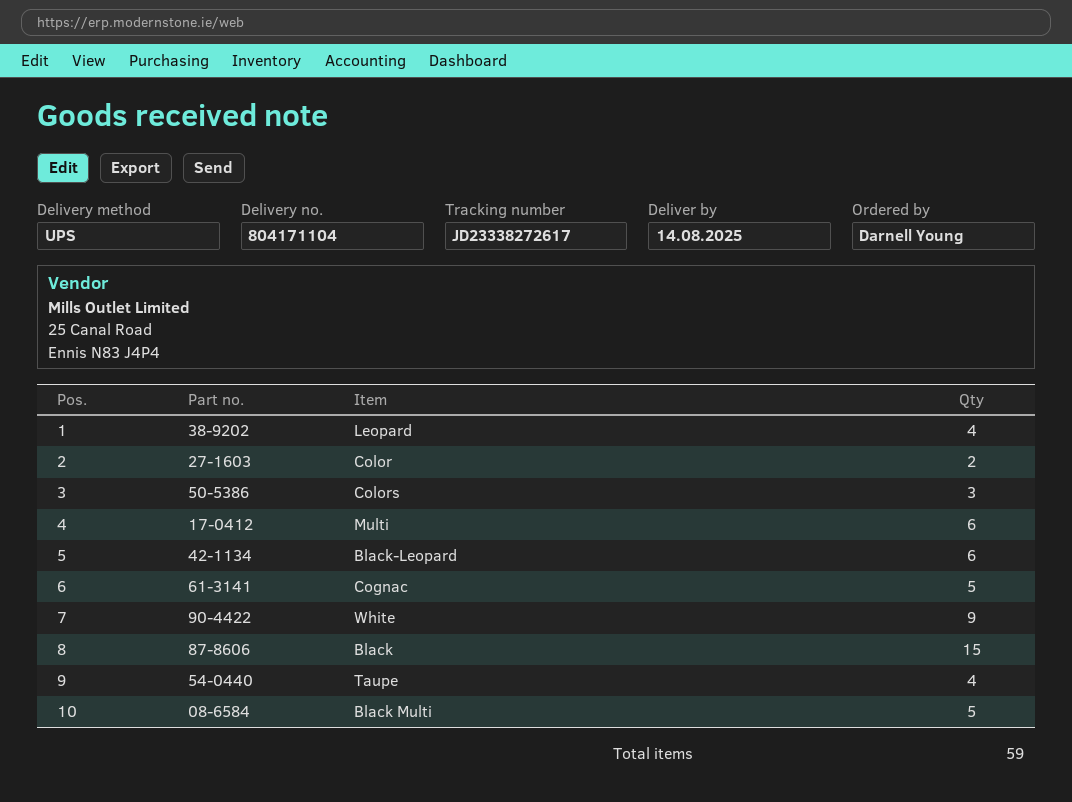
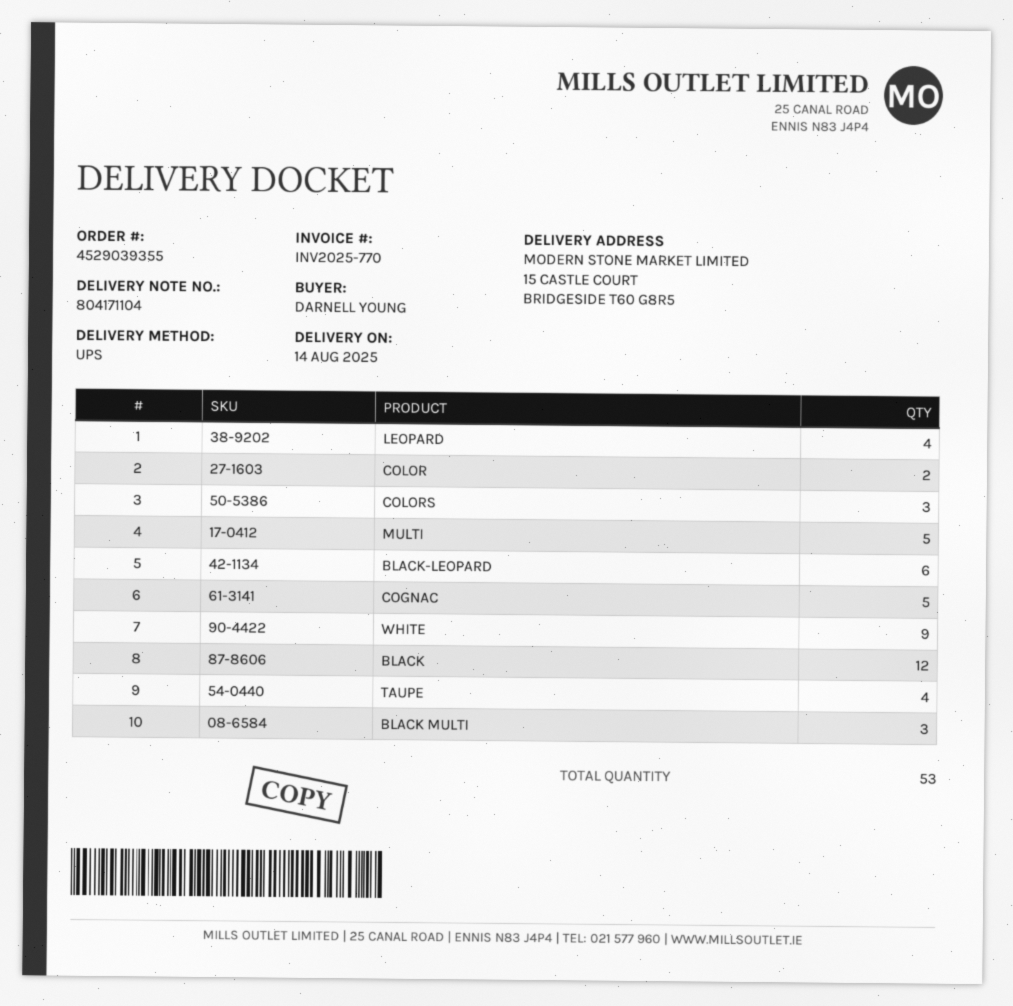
Multi: 6 -> 5
Black: 15 -> 12
Black Multi: 5 -> 3
total quantity: 59 -> 53

